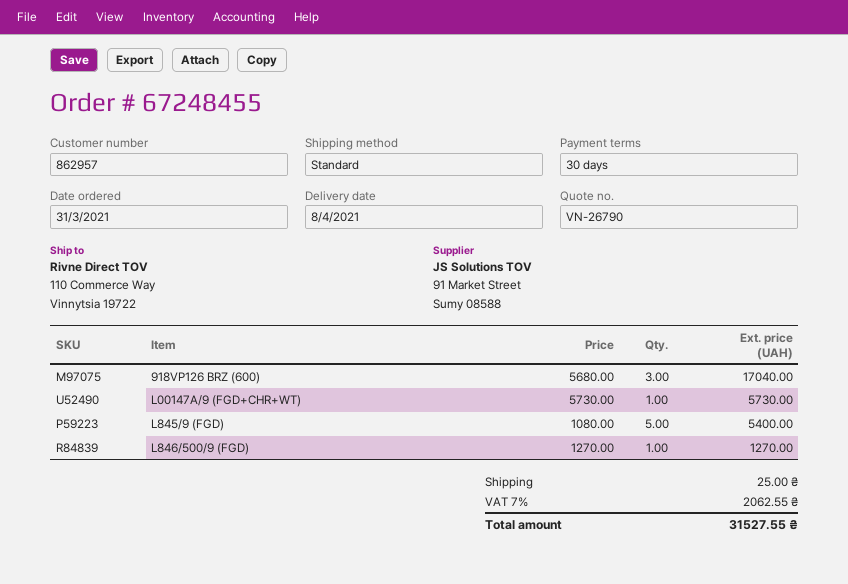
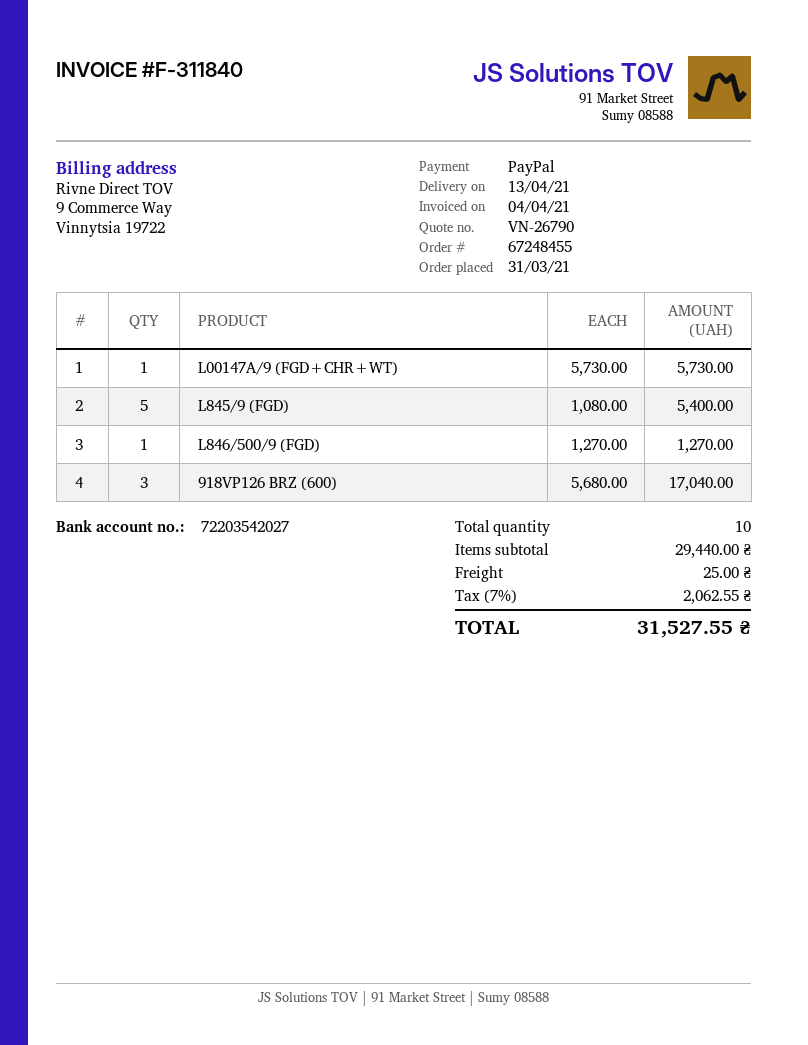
delivery date: 2021-04-08 -> 2021-04-13

